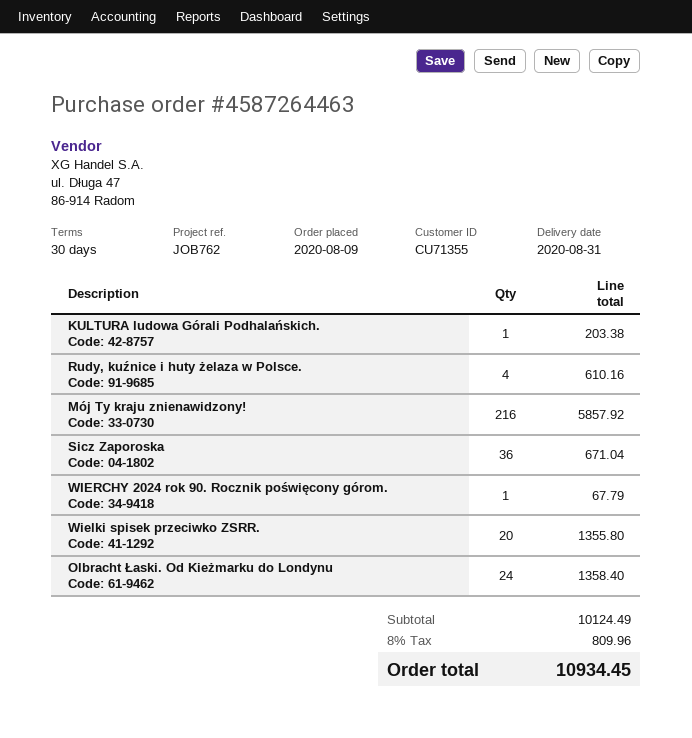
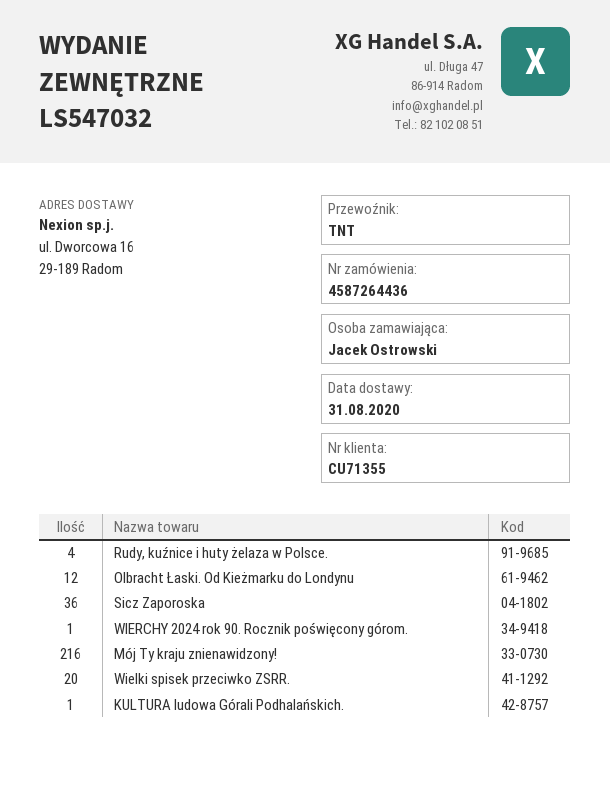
order number: 4587264463 -> 4587264436
Olbracht Łaski. Od Kieżmarku do Londynu: 24 -> 12

